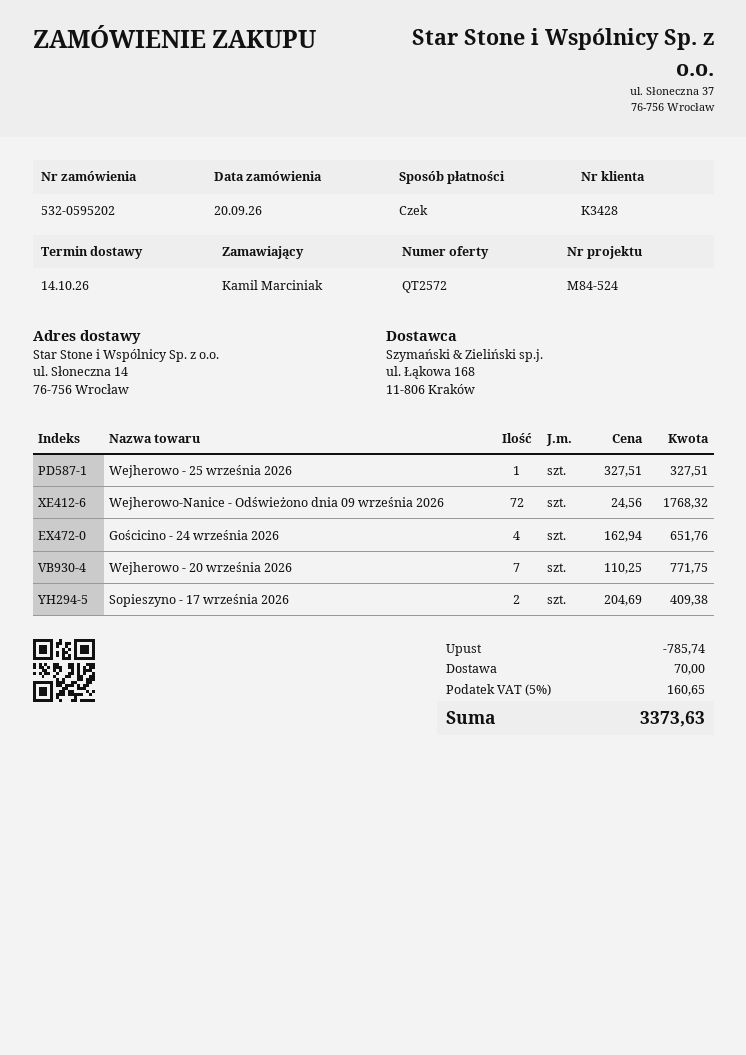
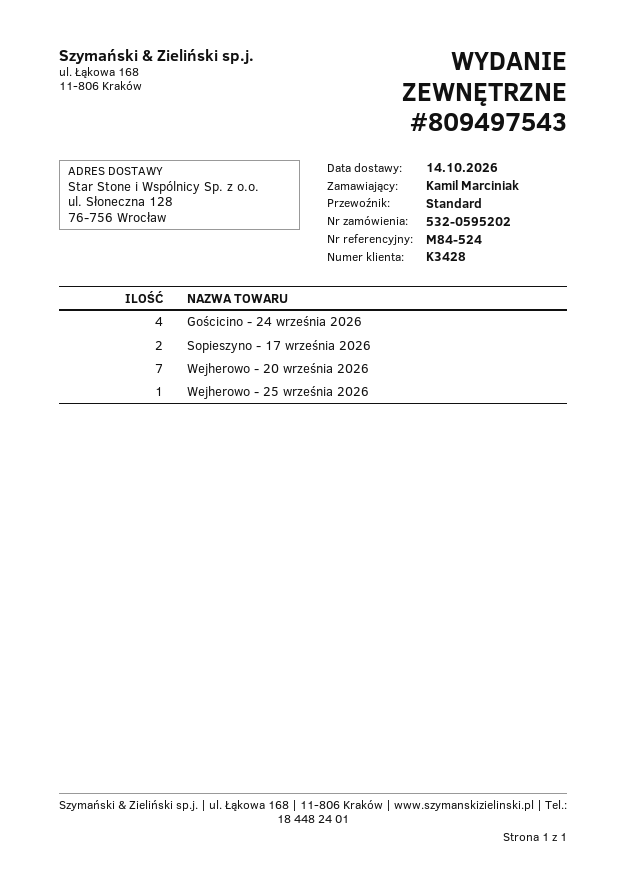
ship to: ul. Słoneczna 14, 76-756 Wrocław -> ul. Słoneczna 128, 76-756 Wrocław
Wejherowo-Nanice - Odświeżono dnia 09 września 2026: 72 -> none

